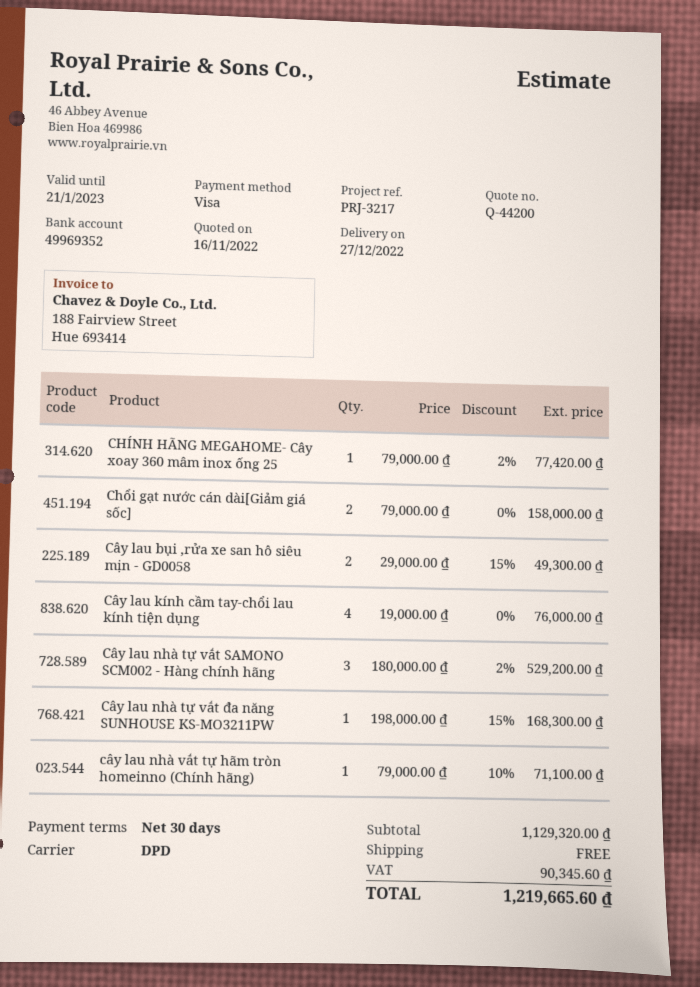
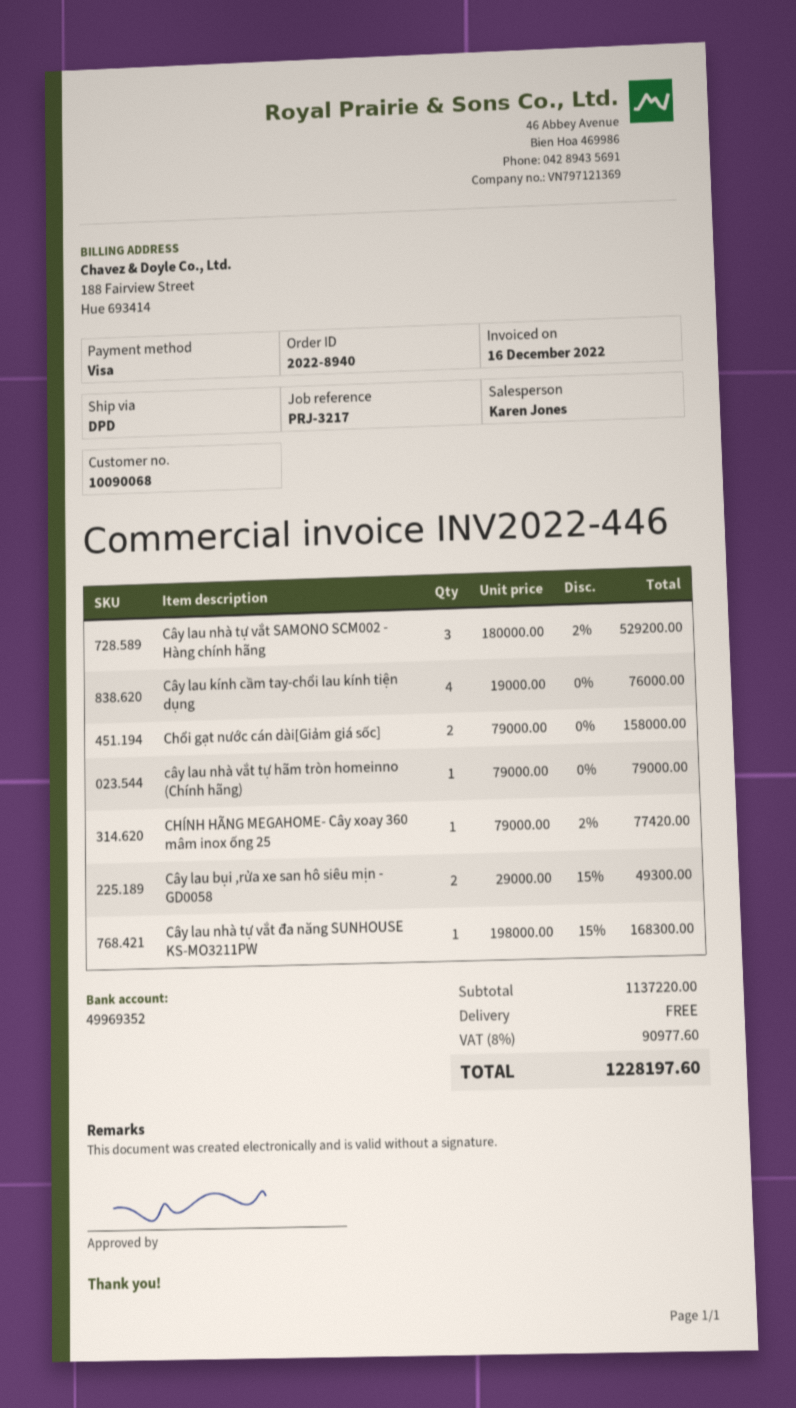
cây lau nhà vắt tự hãm tròn homeinno (Chính hãng): 1 x 79000.00 - 10% = 71100.00 -> 1 x 79000.00 = 79000.00
subtotal: 1129320.00 -> 1137220.00
tax: 90345.60 -> 90977.60
total: 1219665.60 -> 1228197.60

